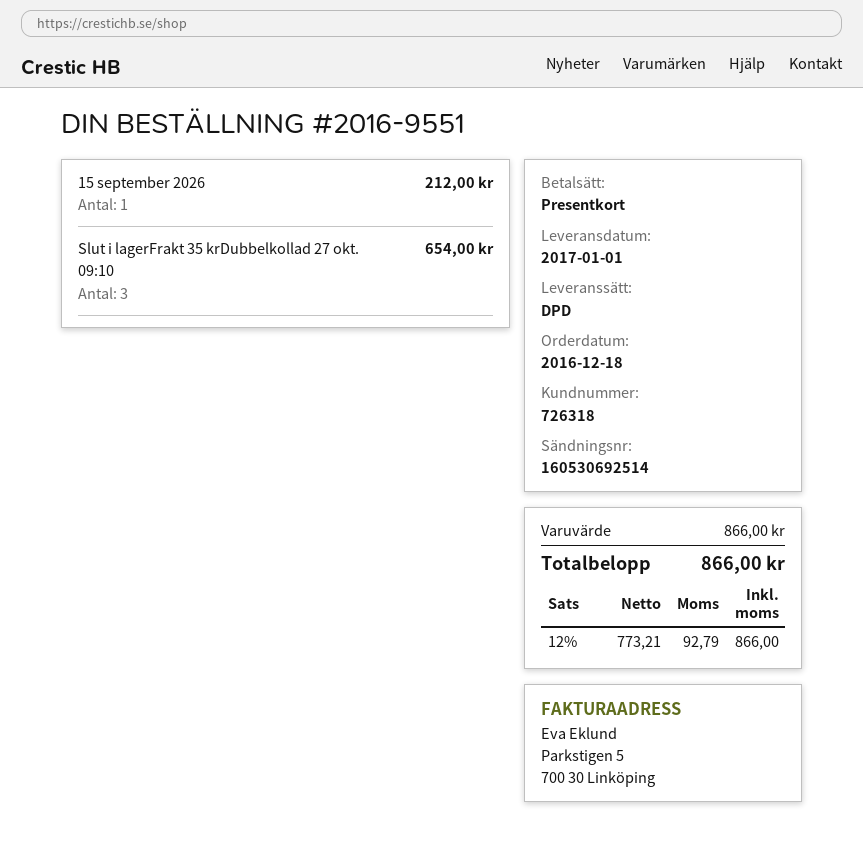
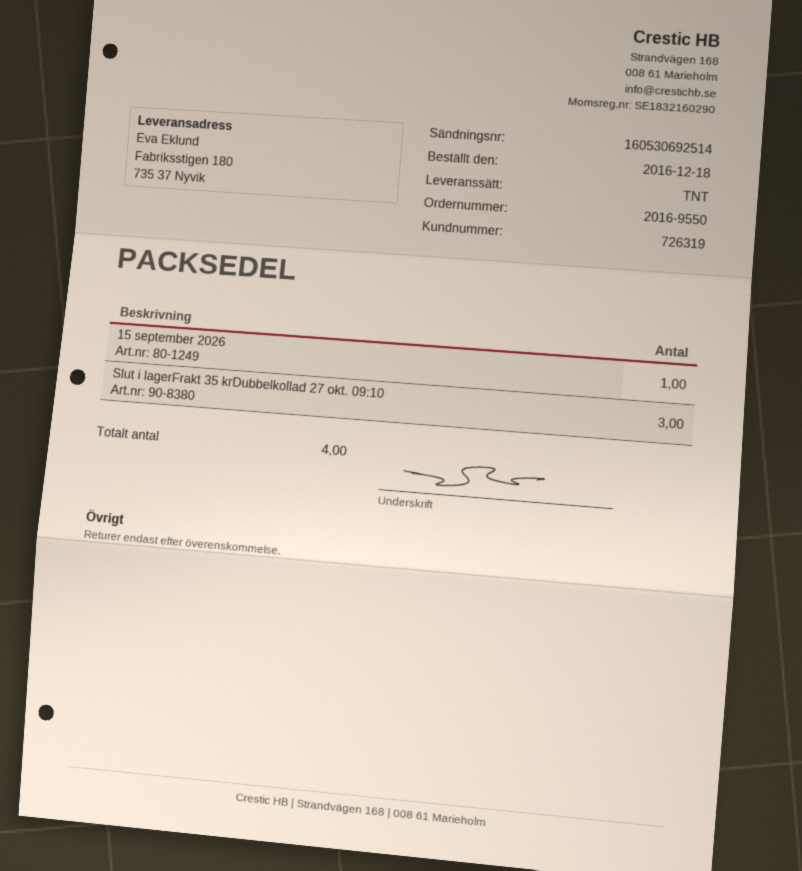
order number: 2016-9551 -> 2016-9550
customer number: 726318 -> 726319
shipping method: DPD -> TNT

